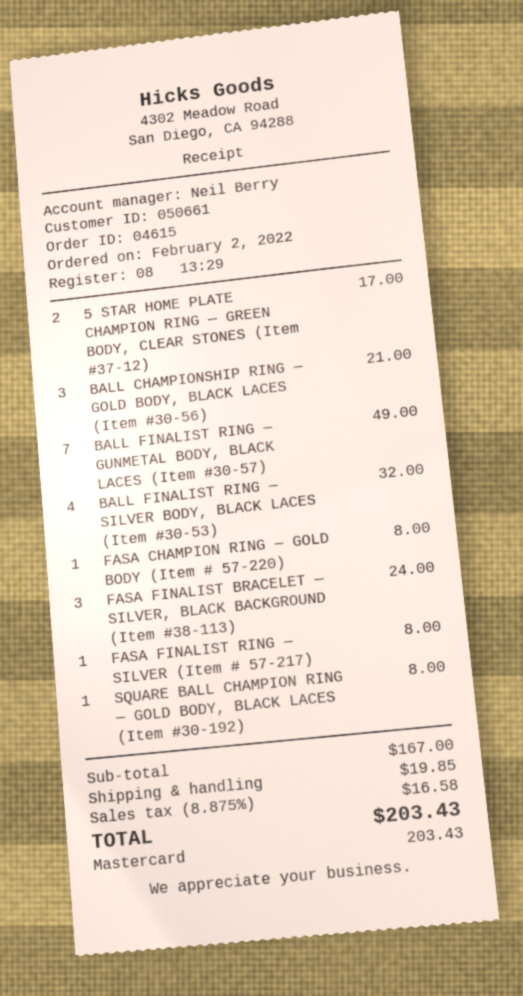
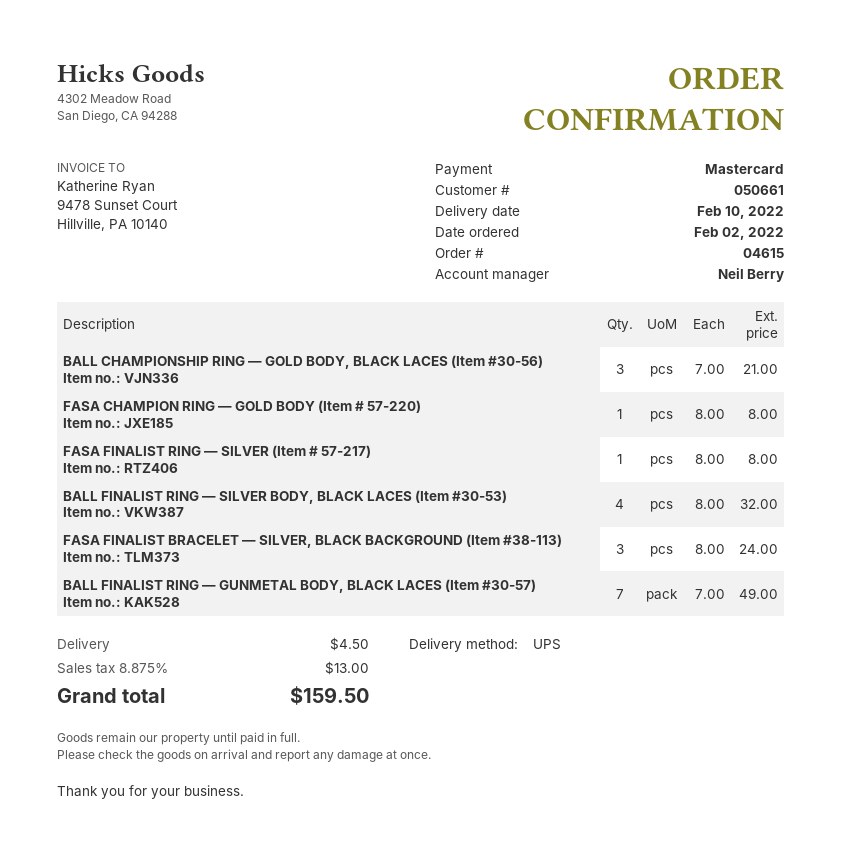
5 STAR HOME PLATE CHAMPION RING — GREEN BODY, CLEAR STONES (Item #37-12): 2 for 17.00 -> none
SQUARE BALL CHAMPION RING — GOLD BODY, BLACK LACES (Item #30-192): 1 for 8.00 -> none
shipping: 19.85 -> 4.50
tax: 8.875% = 16.58 -> 8.875% = 13.00
total: 203.43 -> 159.50

